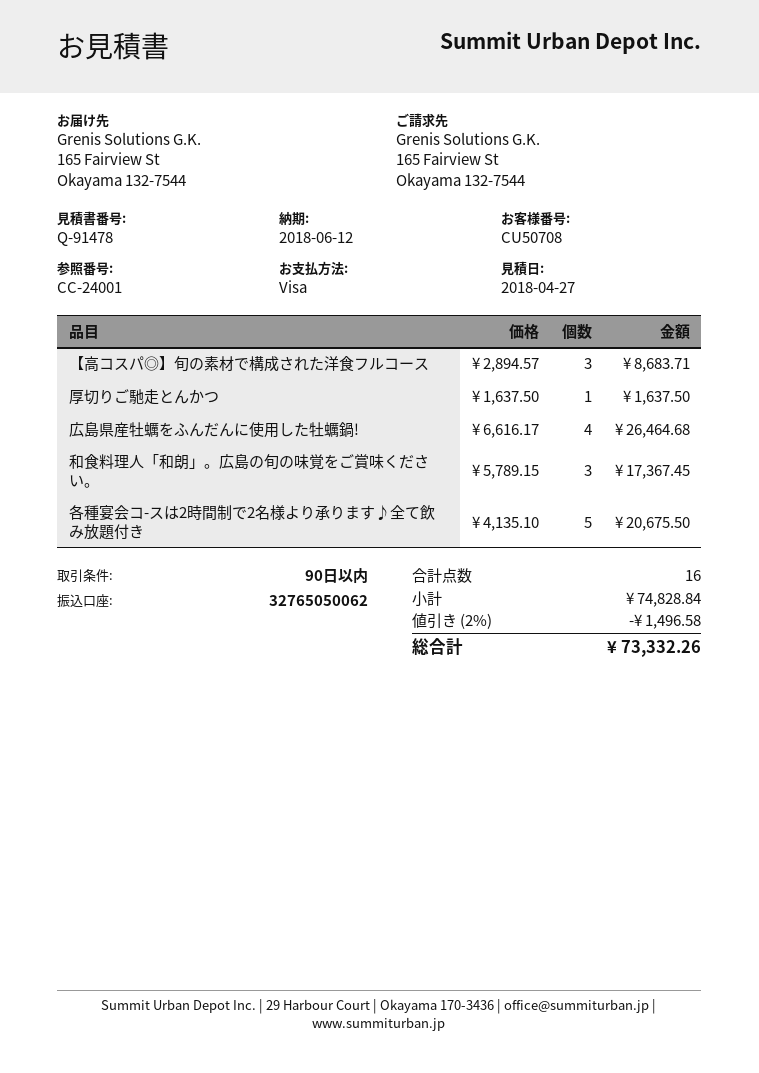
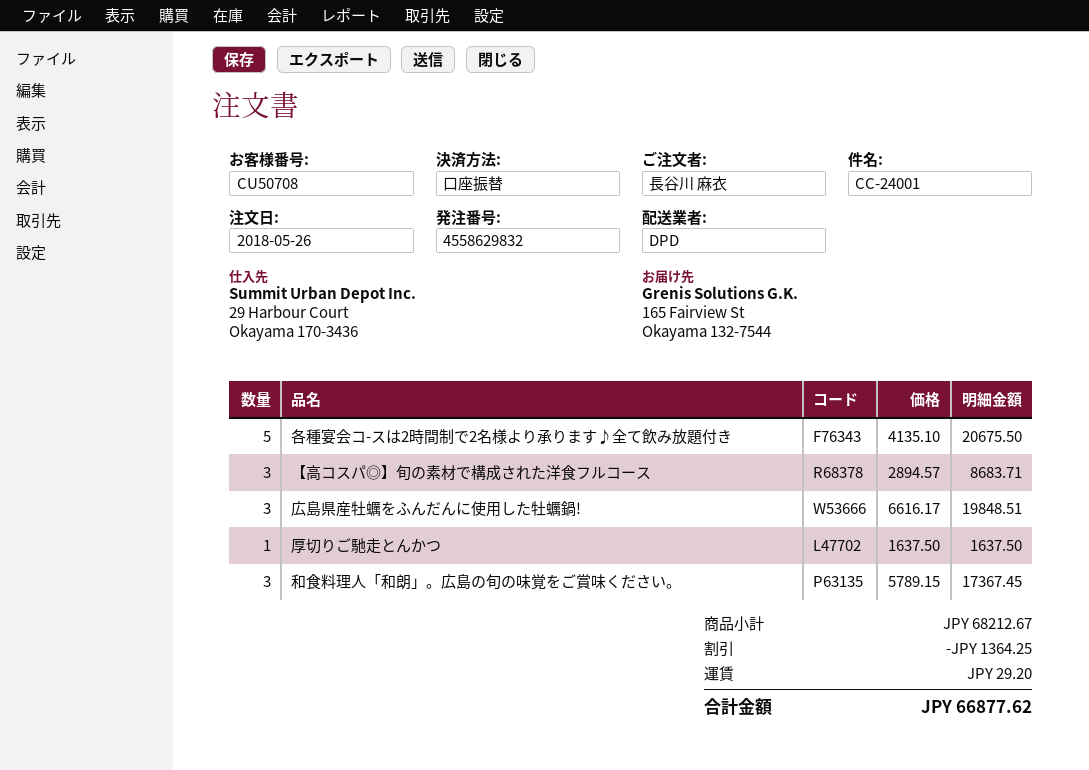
payment method: Visa -> direct debit
広島県産牡蠣をふんだんに使用した牡蠣鍋!: 4 x 6616.17 = 26464.68 -> 3 x 6616.17 = 19848.51
subtotal: 74828.84 -> 68212.67
discount: 1496.58 -> 1364.25
shipping: none -> 29.20
total: 73332.26 -> 66877.62

